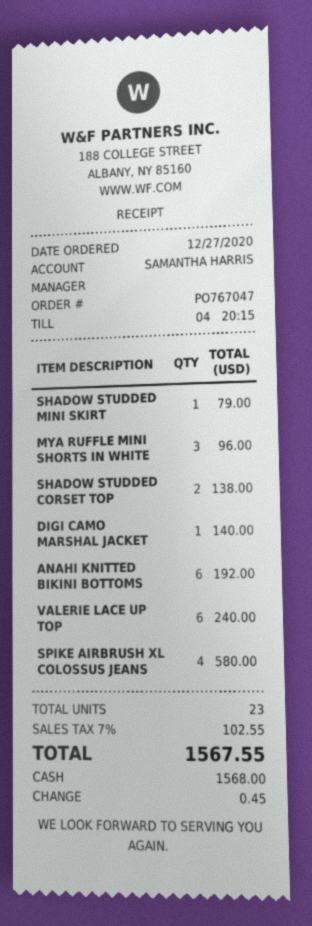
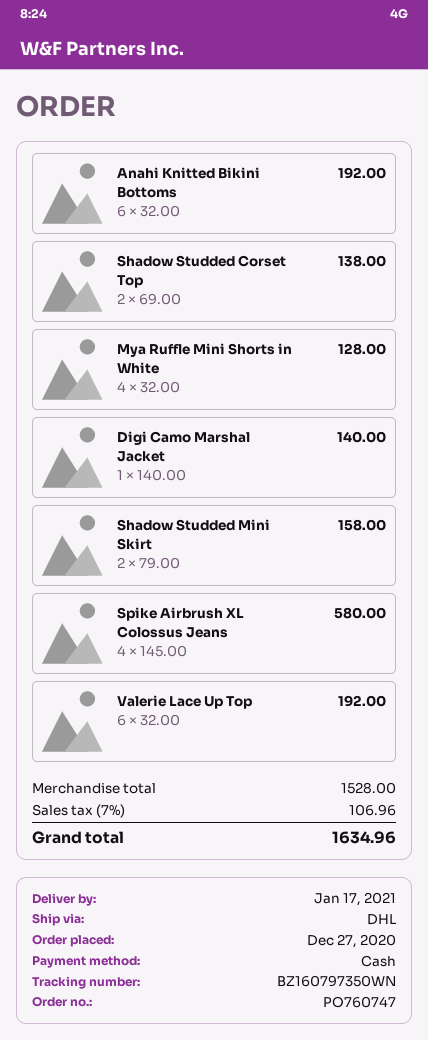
order number: PO767047 -> PO760747
SHADOW STUDDED MINI SKIRT: 1 for 79.00 -> 2 for 158.00
MYA RUFFLE MINI SHORTS IN WHITE: 3 for 96.00 -> 4 for 128.00
VALERIE LACE UP TOP: 6 for 240.00 -> 6 for 192.00
tax: 7% = 102.55 -> 7% = 106.96
total: 1567.55 -> 1634.96

